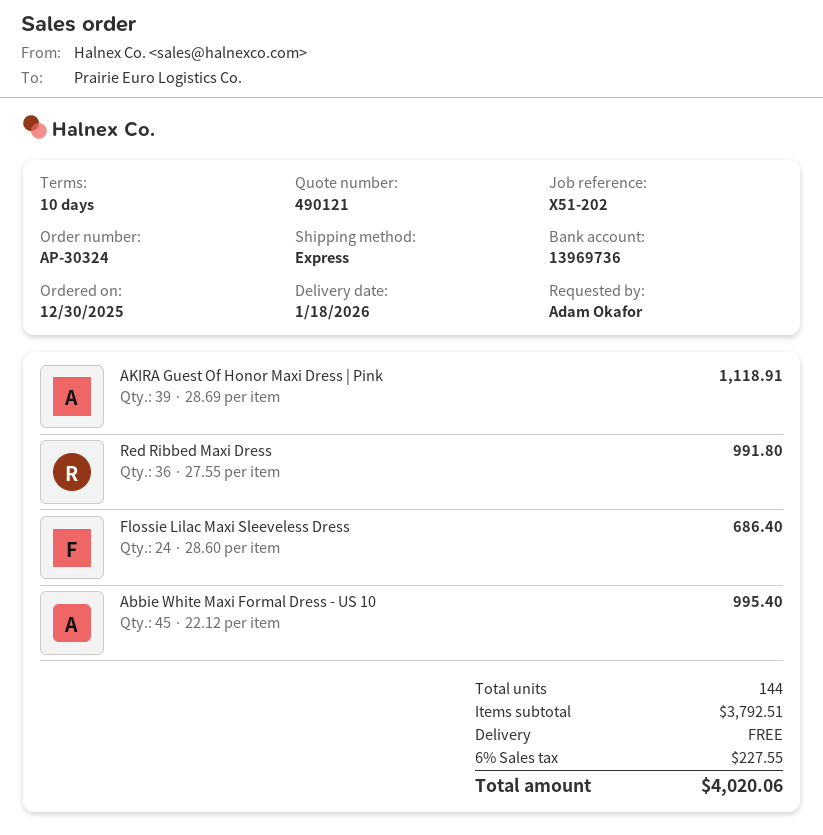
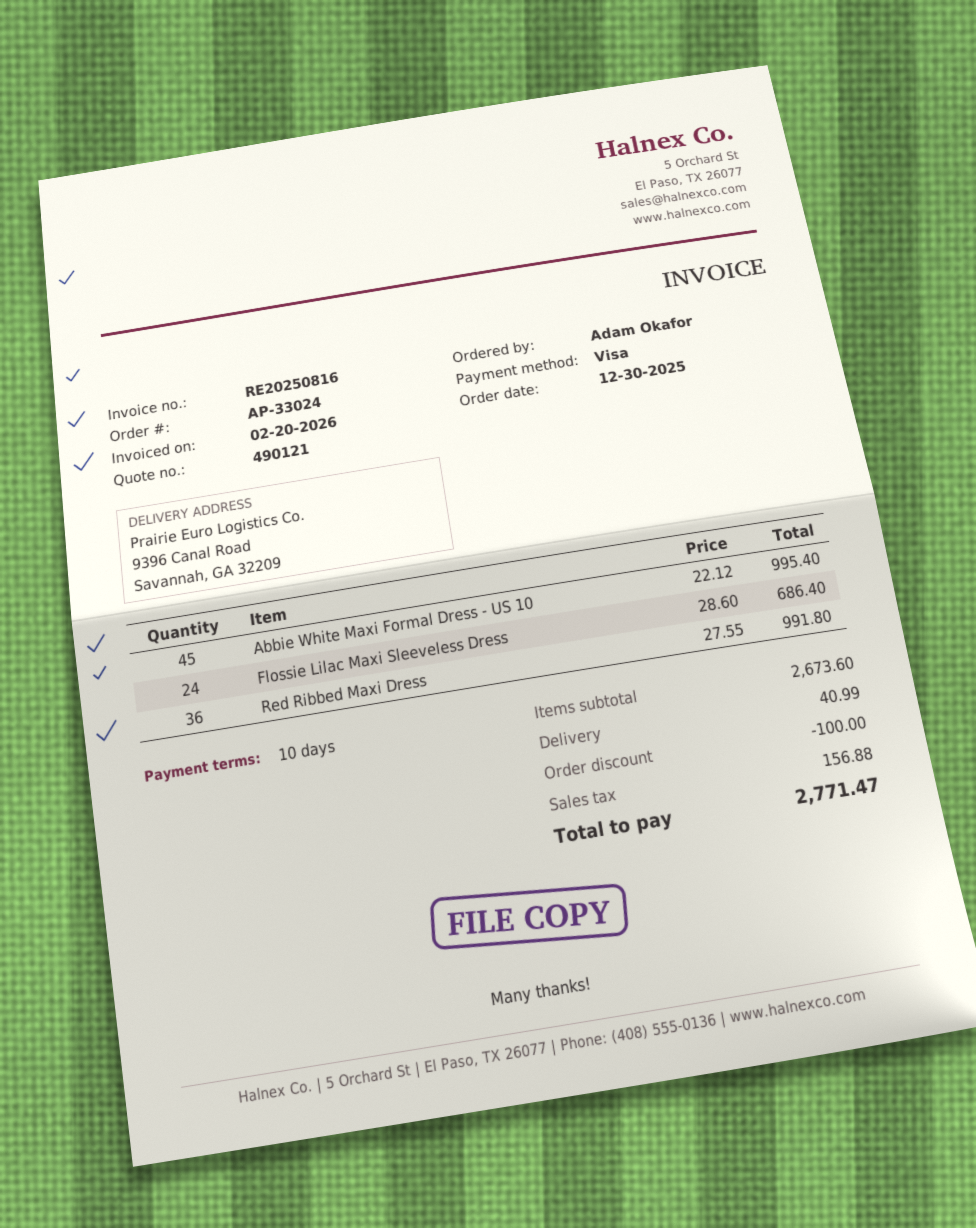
order number: AP-30324 -> AP-33024
AKIRA Guest Of Honor Maxi Dress | Pink: 39 x 28.69 = 1118.91 -> none
subtotal: 3792.51 -> 2673.60
discount: none -> 100.00
shipping: 0.00 -> 40.99
tax: 227.55 -> 156.88
total: 4020.06 -> 2771.47

